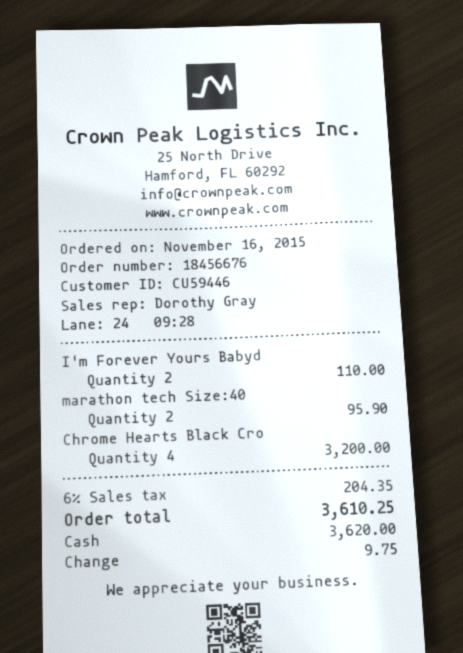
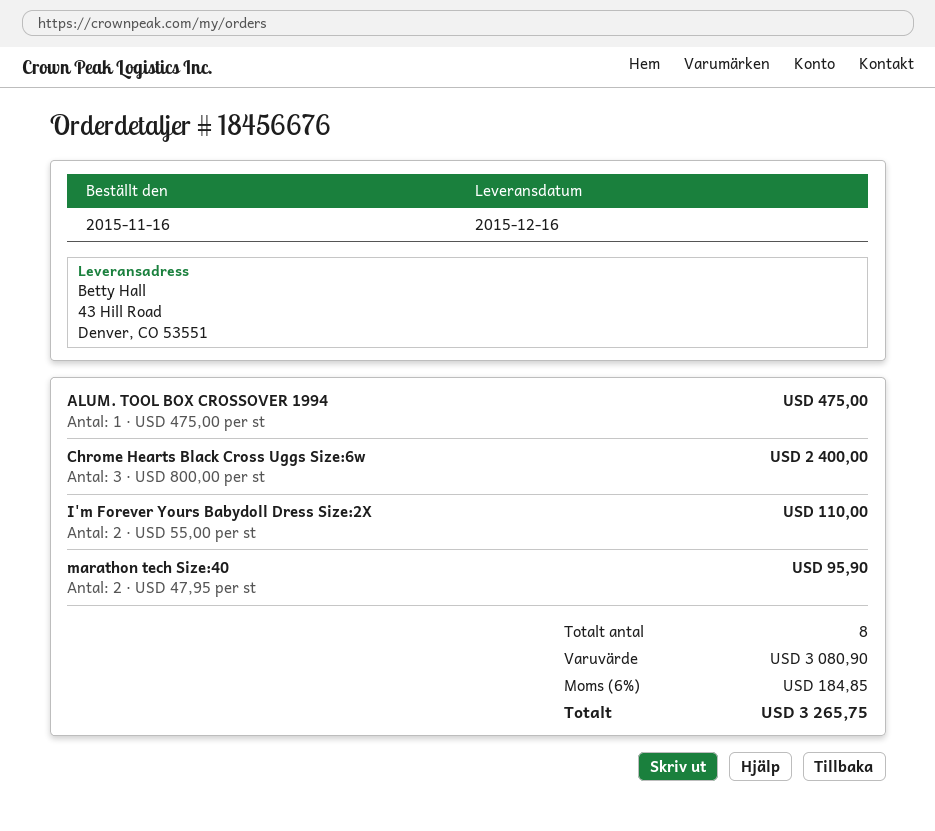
Chrome Hearts Black Cro: 4 for 3200.00 -> 3 for 2400.00
ALUM. TOOL BOX CROSSOVER 1994: none -> 1 for 475.00
tax: 6% = 204.35 -> 6% = 184.85
total: 3610.25 -> 3265.75

